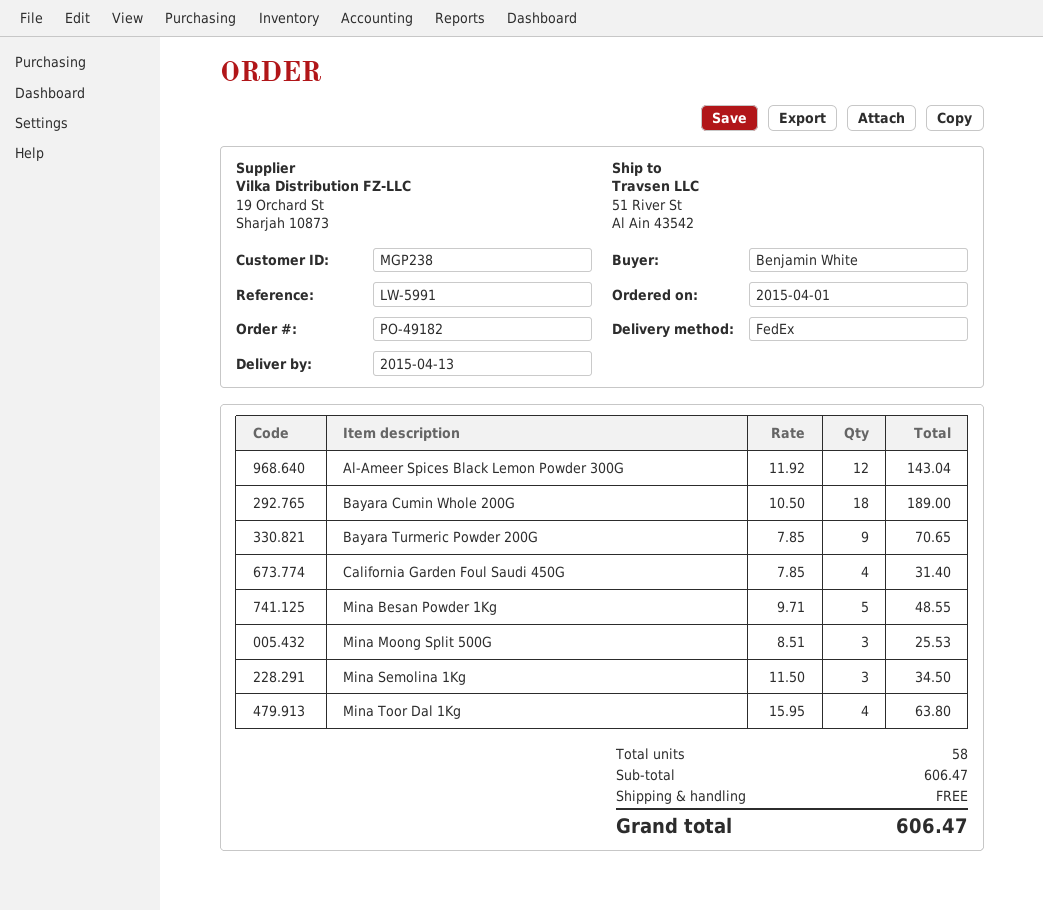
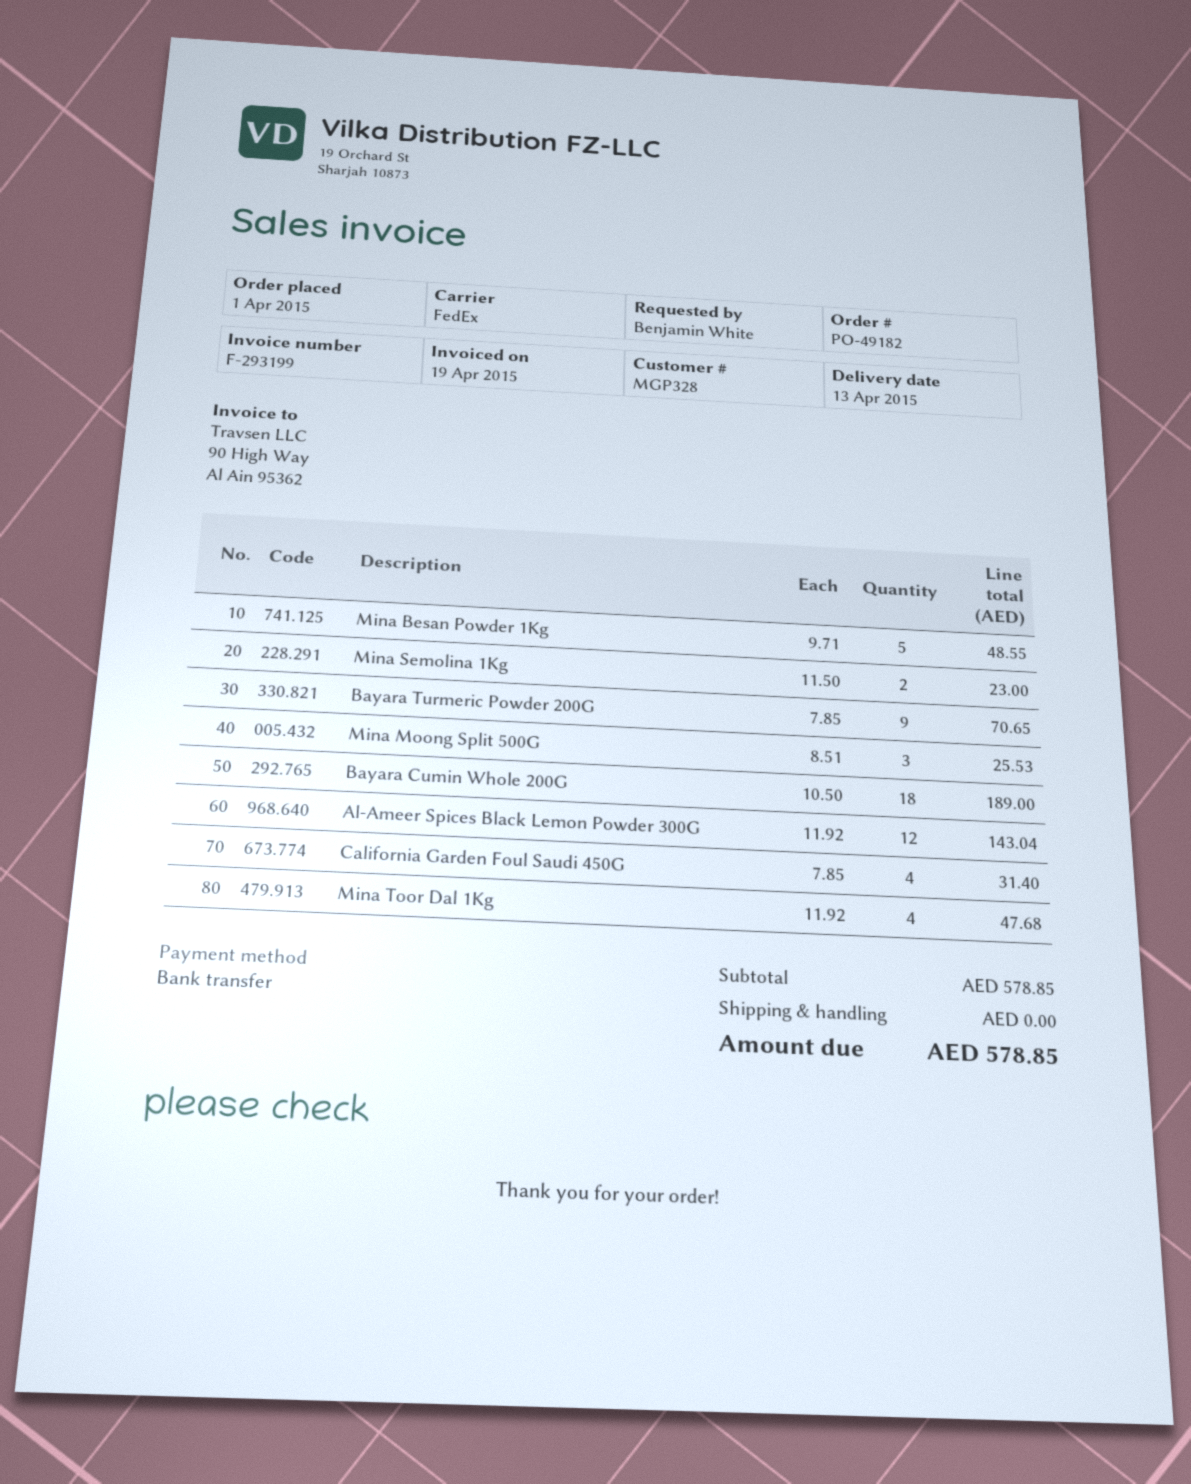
customer number: MGP238 -> MGP328
Mina Semolina 1Kg: 3 x 11.50 = 34.50 -> 2 x 11.50 = 23.00
Mina Toor Dal 1Kg: 4 x 15.95 = 63.80 -> 4 x 11.92 = 47.68
subtotal: 606.47 -> 578.85
total: 606.47 -> 578.85

